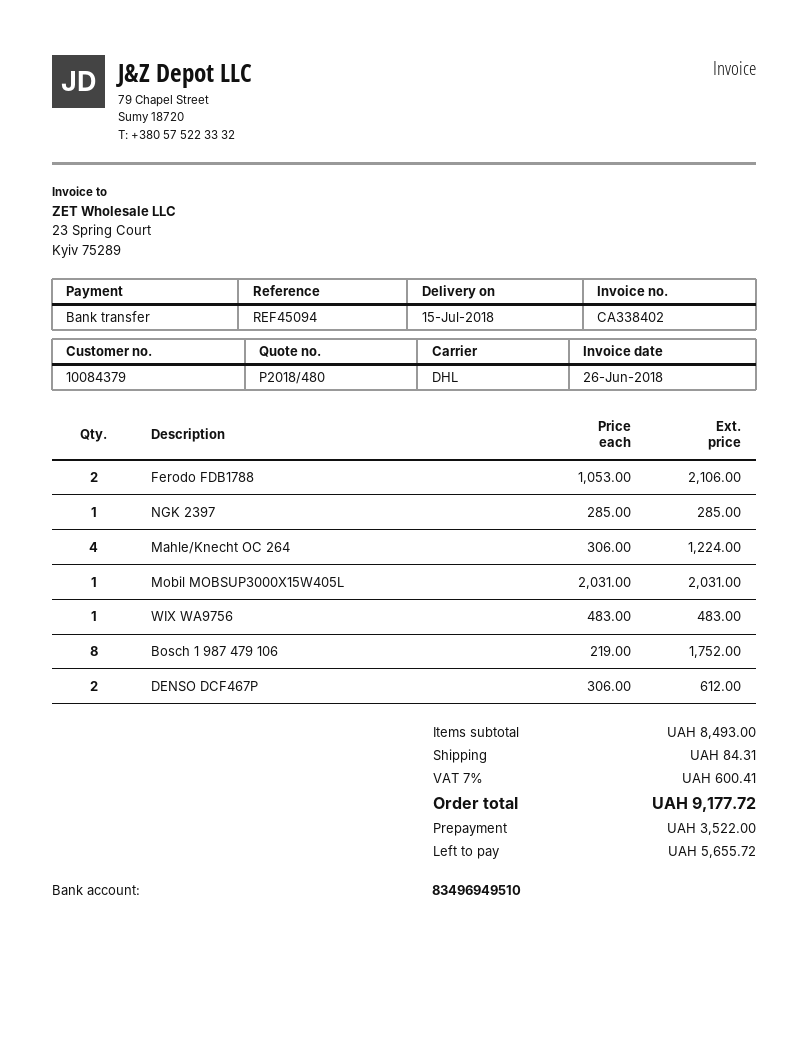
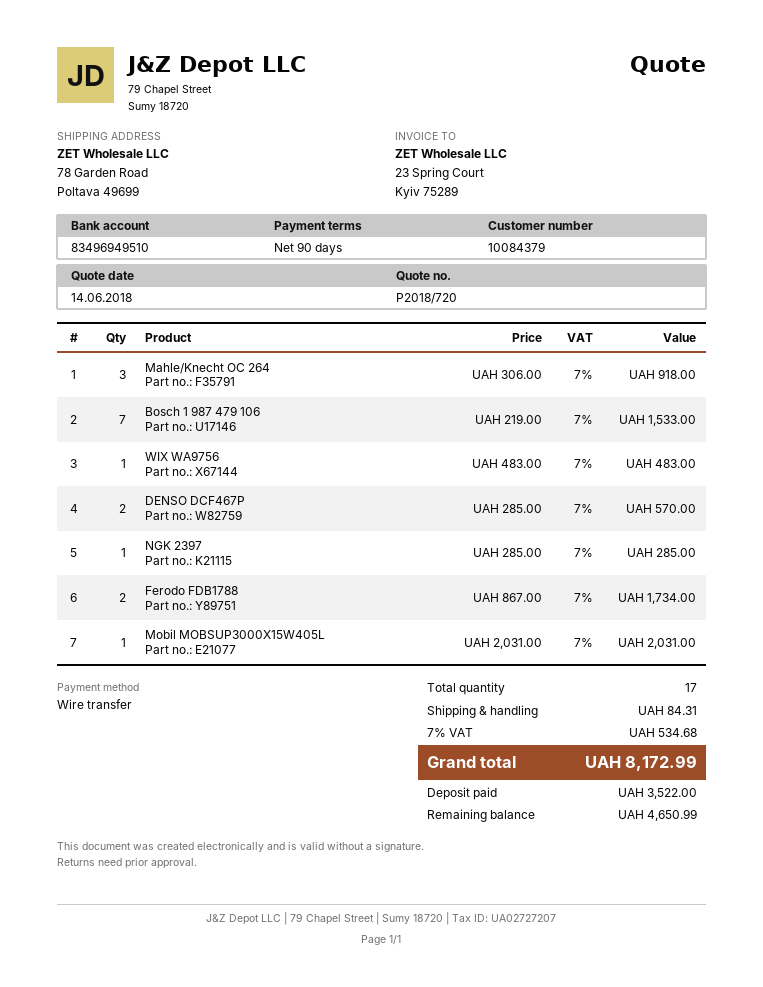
quote number: P2018/480 -> P2018/720
Ferodo FDB1788: 2 x 1053.00 = 2106.00 -> 2 x 867.00 = 1734.00
Mahle/Knecht OC 264: 4 x 306.00 = 1224.00 -> 3 x 306.00 = 918.00
Bosch 1 987 479 106: 8 x 219.00 = 1752.00 -> 7 x 219.00 = 1533.00
DENSO DCF467P: 2 x 306.00 = 612.00 -> 2 x 285.00 = 570.00
tax: 7% = 600.41 -> 7% = 534.68
total: 9177.72 -> 8172.99
balance: 5655.72 -> 4650.99

